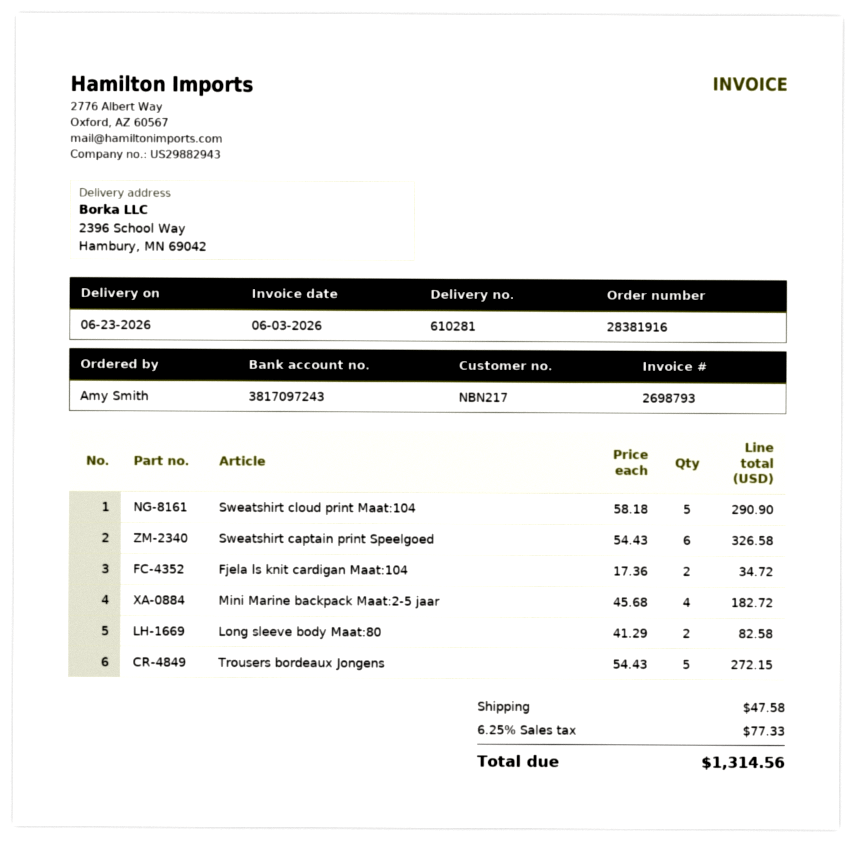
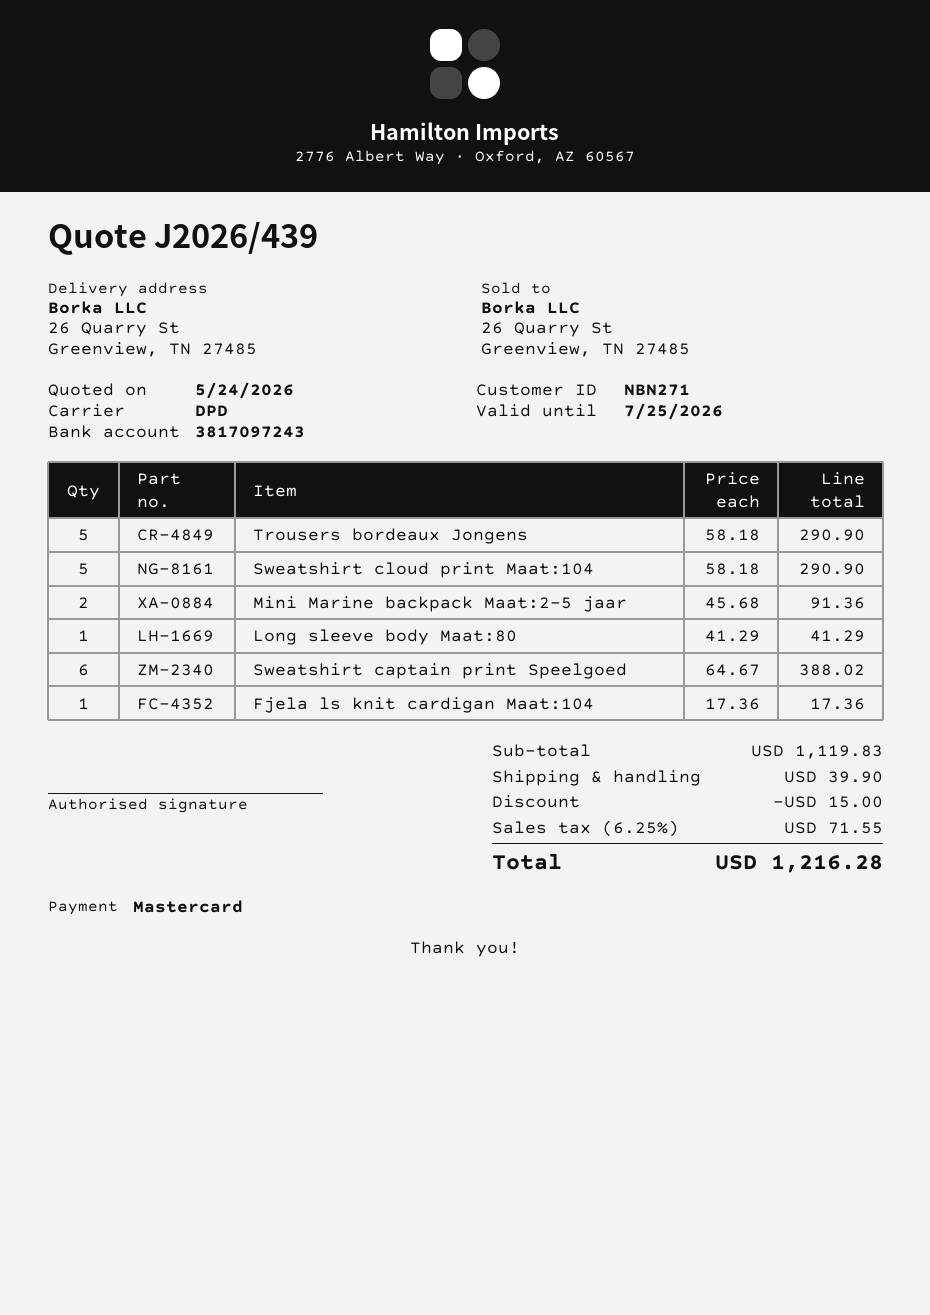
customer number: NBN217 -> NBN271
ship to: 2396 School Way, Hambury, MN 69042 -> 26 Quarry St, Greenview, TN 27485
Sweatshirt captain print Speelgoed: 6 x 54.43 = 326.58 -> 6 x 64.67 = 388.02
Fjela ls knit cardigan Maat:104: 2 x 17.36 = 34.72 -> 1 x 17.36 = 17.36
Mini Marine backpack Maat:2-5 jaar: 4 x 45.68 = 182.72 -> 2 x 45.68 = 91.36
Long sleeve body Maat:80: 2 x 41.29 = 82.58 -> 1 x 41.29 = 41.29
Trousers bordeaux Jongens: 5 x 54.43 = 272.15 -> 5 x 58.18 = 290.90
discount: none -> 15.00
shipping: 47.58 -> 39.90
tax: 6.25% = 77.33 -> 6.25% = 71.55
total: 1314.56 -> 1216.28

